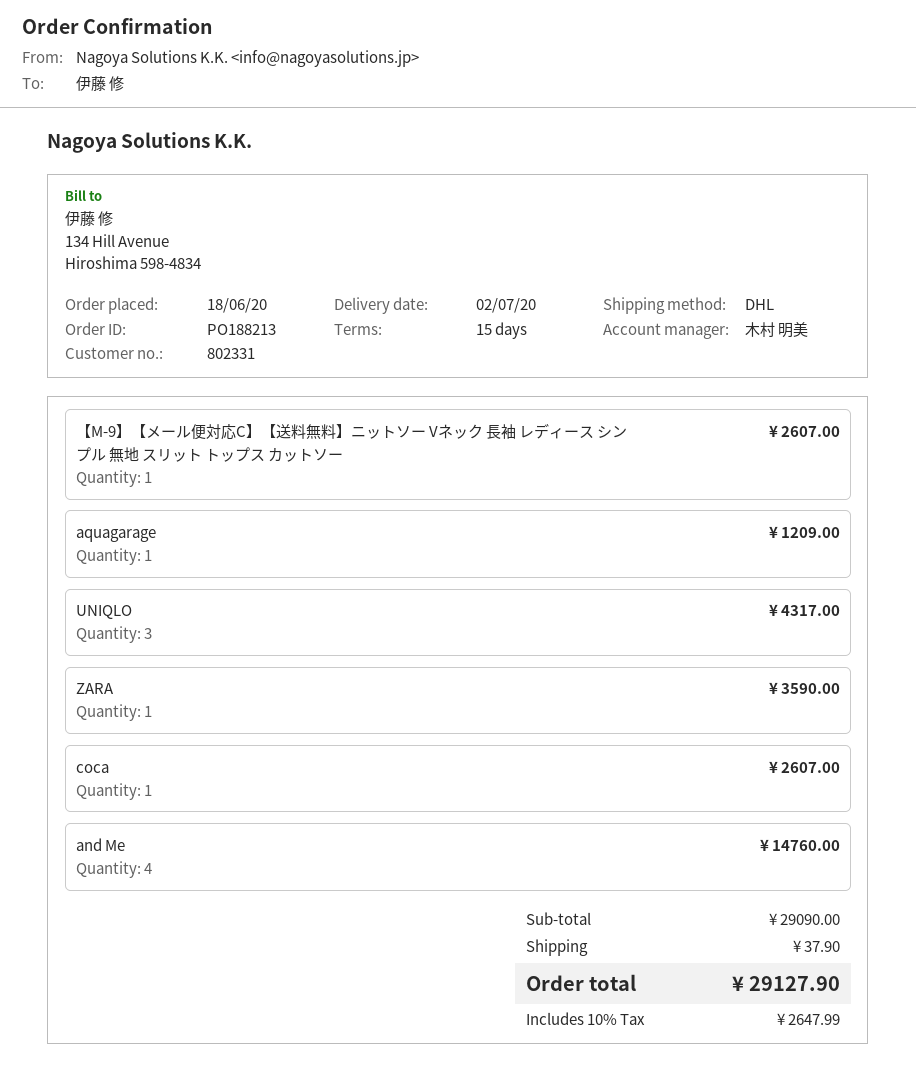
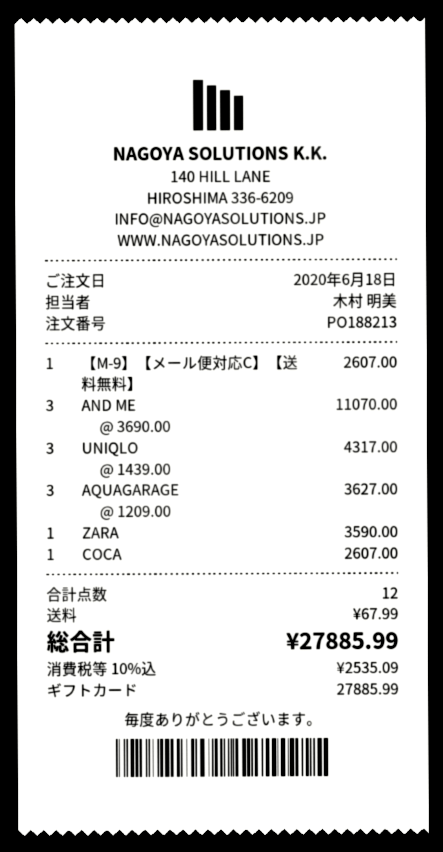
aquagarage: 1 for 1209.00 -> 3 for 3627.00
and Me: 4 for 14760.00 -> 3 for 11070.00
shipping: 37.90 -> 67.99
tax: 10% = 2647.99 -> 10% = 2535.09
total: 29127.90 -> 27885.99

